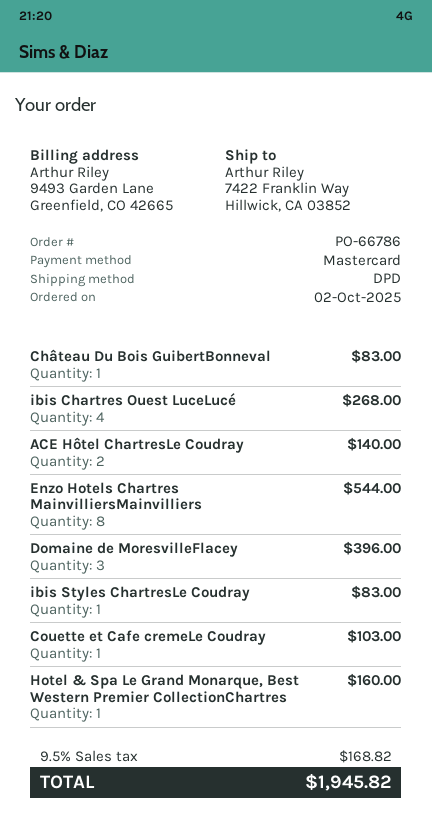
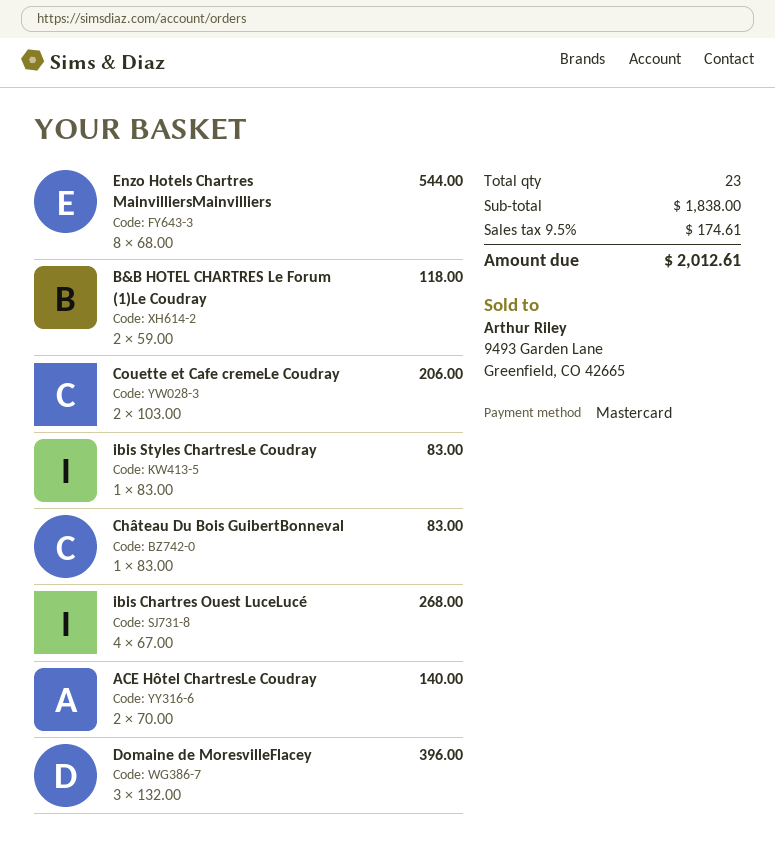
Couette et Cafe cremeLe Coudray: 1 for 103.00 -> 2 for 206.00
Hotel & Spa Le Grand Monarque, Best Western Premier CollectionChartres: 1 for 160.00 -> none
B&B HOTEL CHARTRES Le Forum (1)Le Coudray: none -> 2 for 118.00
tax: 9.5% = 168.82 -> 9.5% = 174.61
total: 1945.82 -> 2012.61

